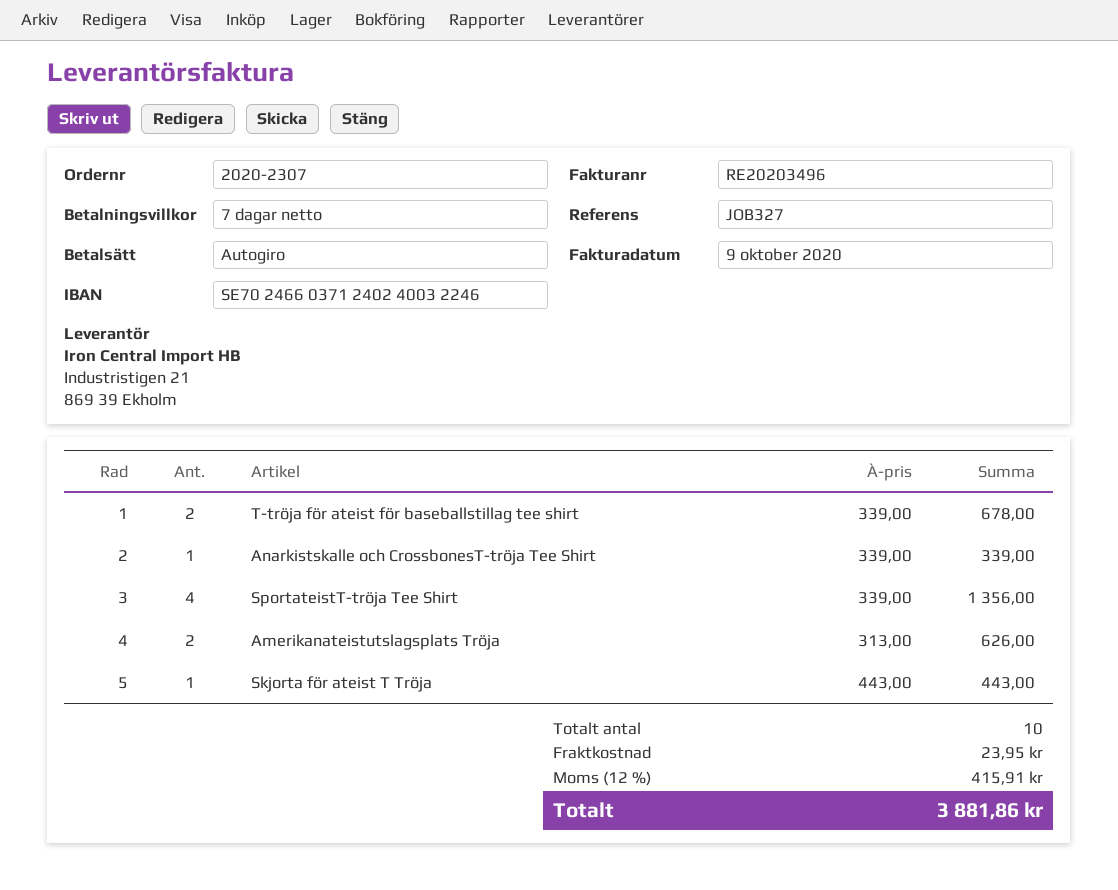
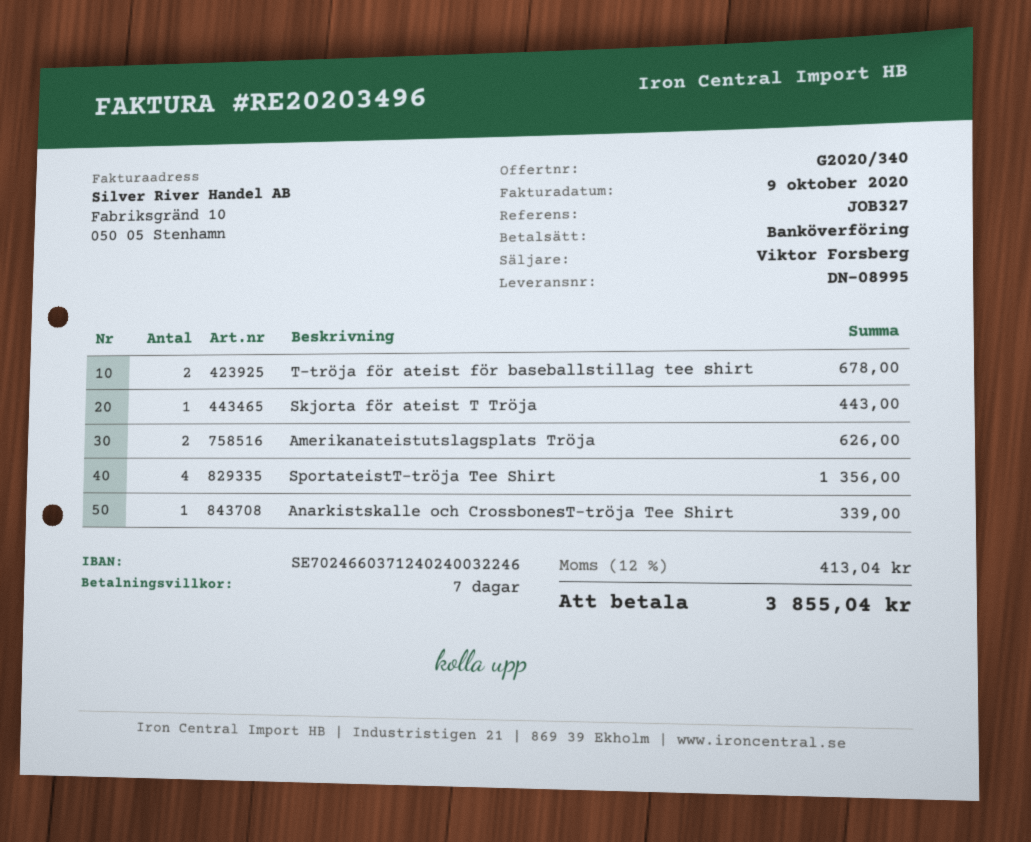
payment method: direct debit -> bank transfer
shipping: 23.95 -> none
tax: 12% = 415.91 -> 12% = 413.04
total: 3881.86 -> 3855.04

